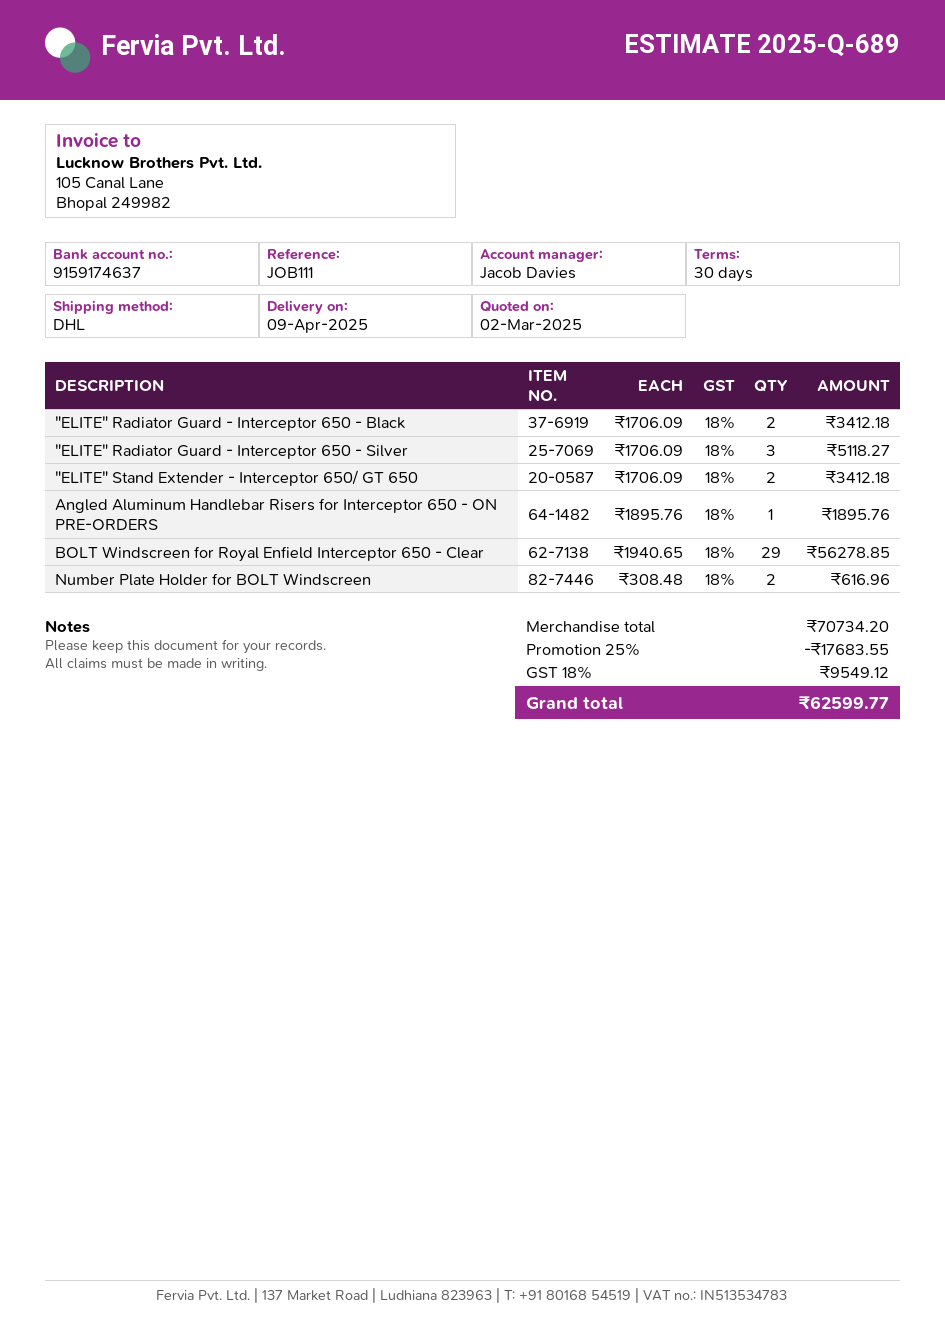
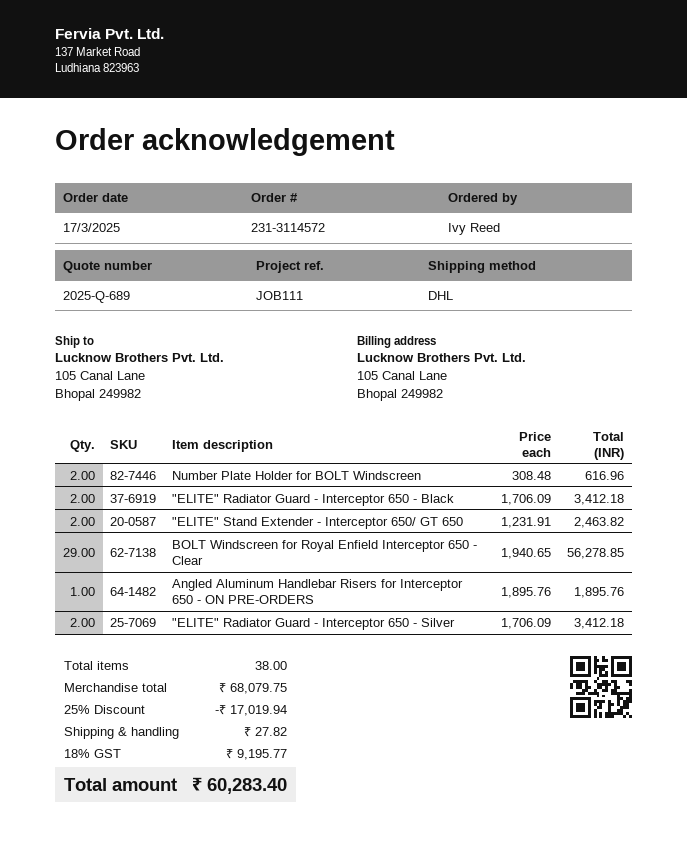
"ELITE" Radiator Guard - Interceptor 650 - Silver: 3 x 1706.09 = 5118.27 -> 2 x 1706.09 = 3412.18
"ELITE" Stand Extender - Interceptor 650/ GT 650: 2 x 1706.09 = 3412.18 -> 2 x 1231.91 = 2463.82
subtotal: 70734.20 -> 68079.75
discount: 25% = 17683.55 -> 25% = 17019.94
shipping: none -> 27.82
tax: 18% = 9549.12 -> 18% = 9195.77
total: 62599.77 -> 60283.40

